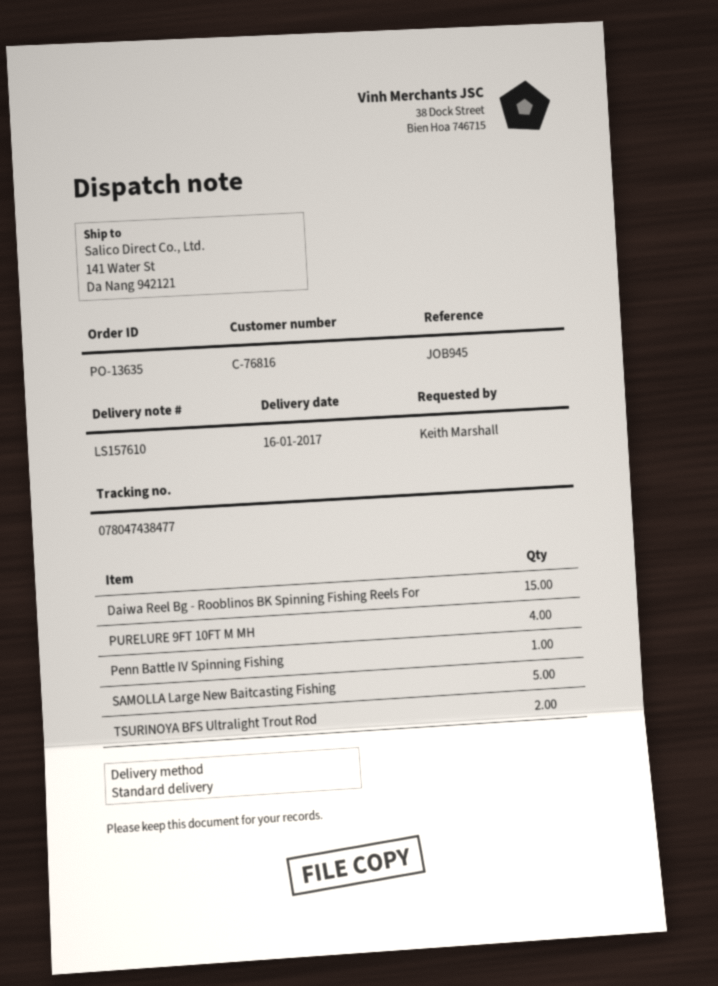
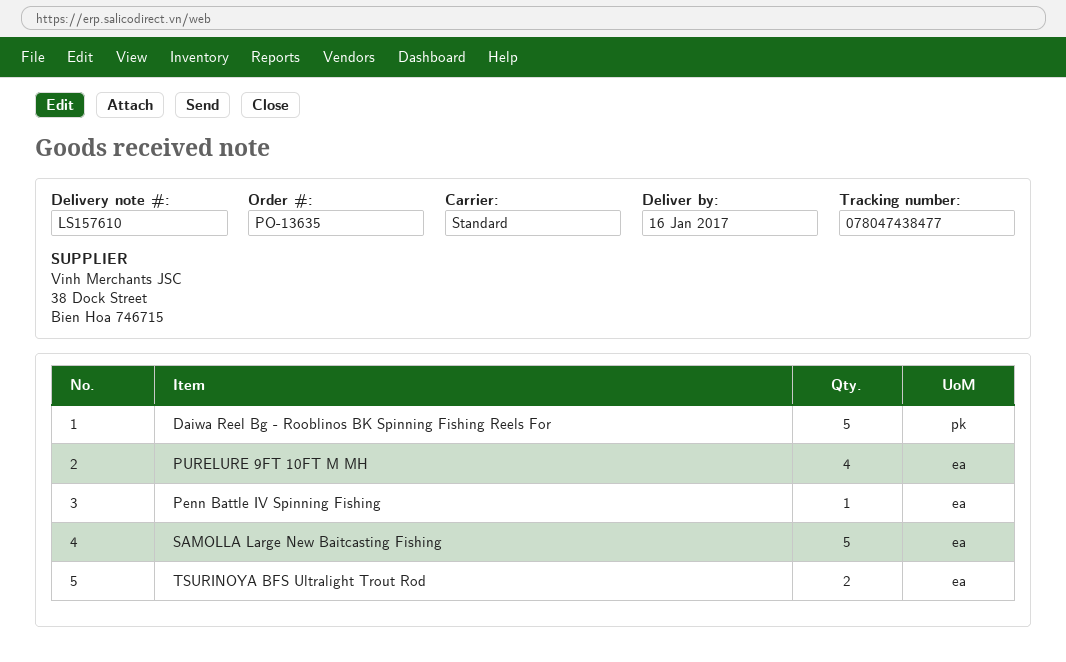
Daiwa Reel Bg - Rooblinos BK Spinning Fishing Reels For: 15 -> 5

